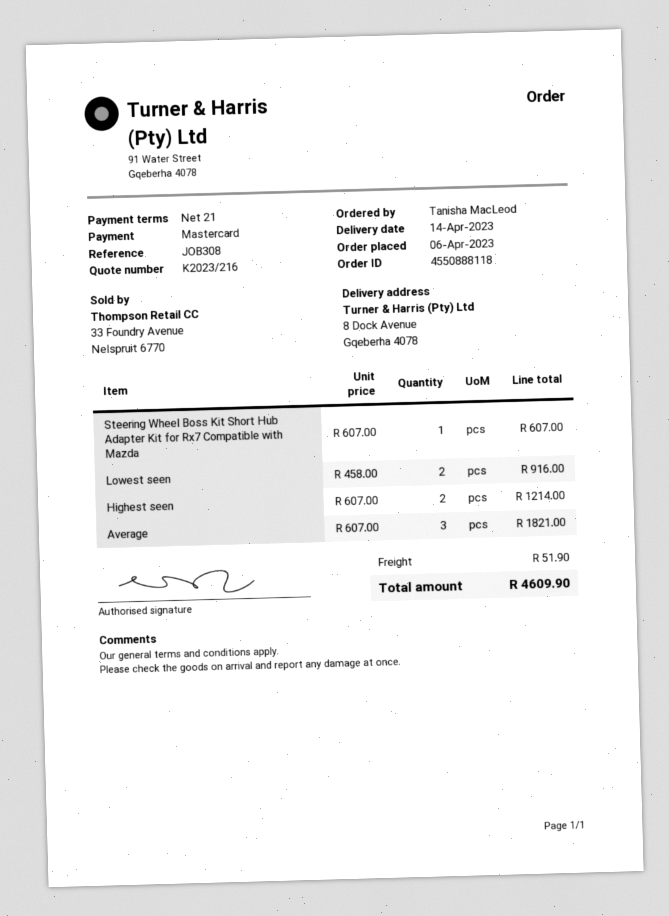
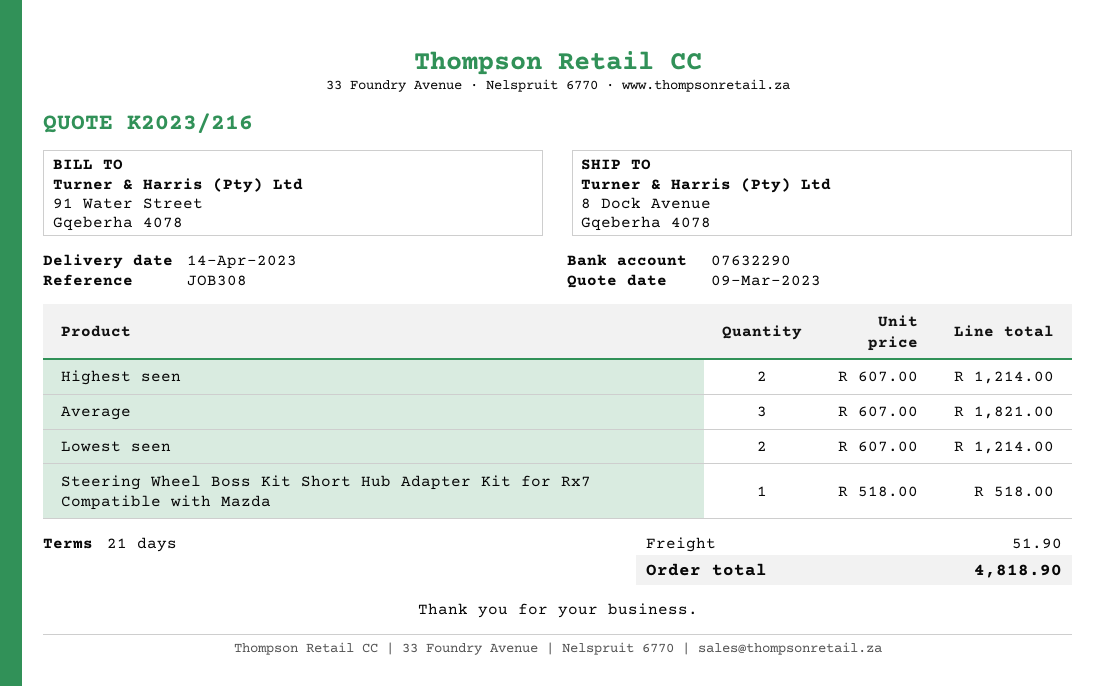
Steering Wheel Boss Kit Short Hub Adapter Kit for Rx7 Compatible with Mazda: 1 x 607.00 = 607.00 -> 1 x 518.00 = 518.00
Lowest seen: 2 x 458.00 = 916.00 -> 2 x 607.00 = 1214.00
total: 4609.90 -> 4818.90

